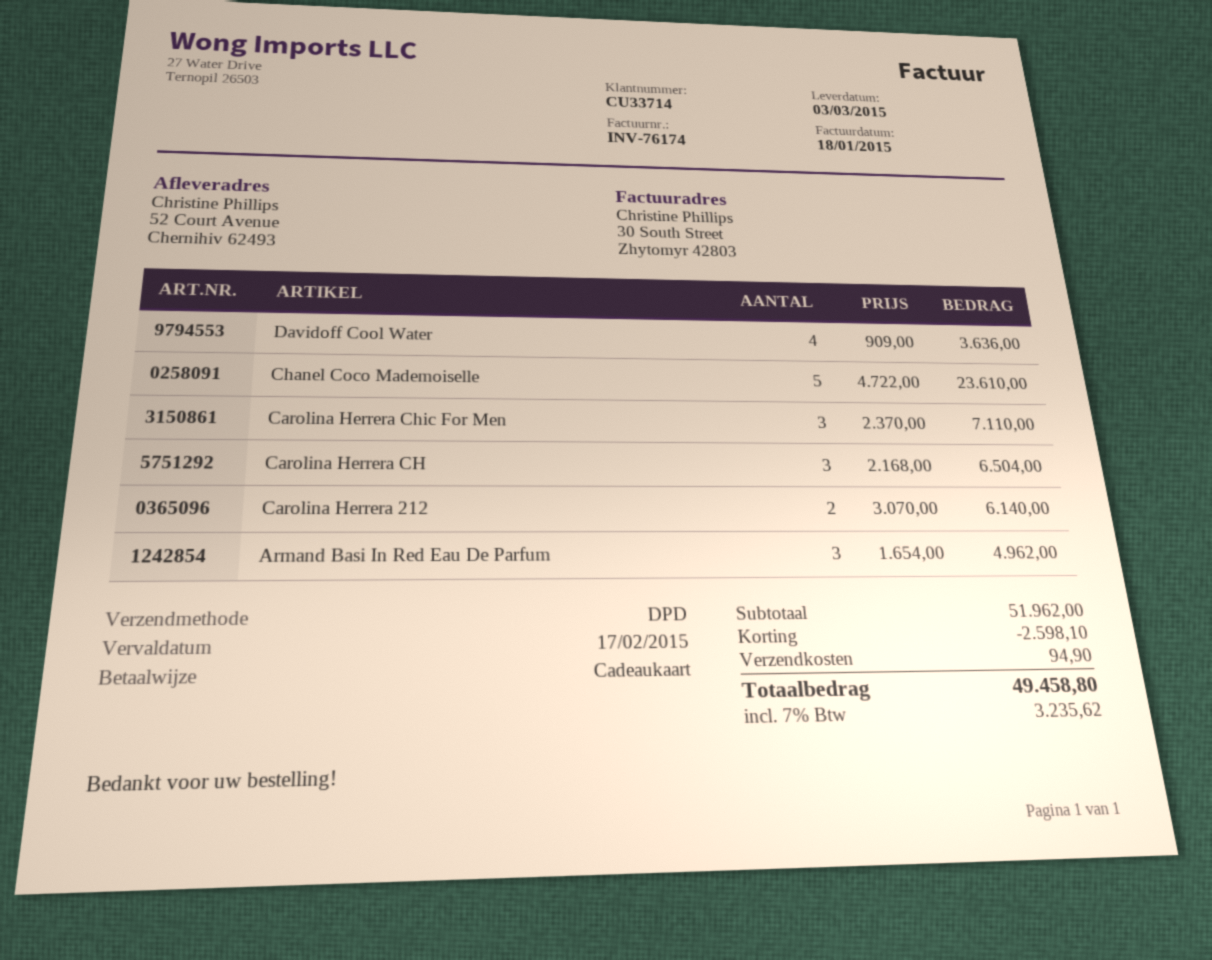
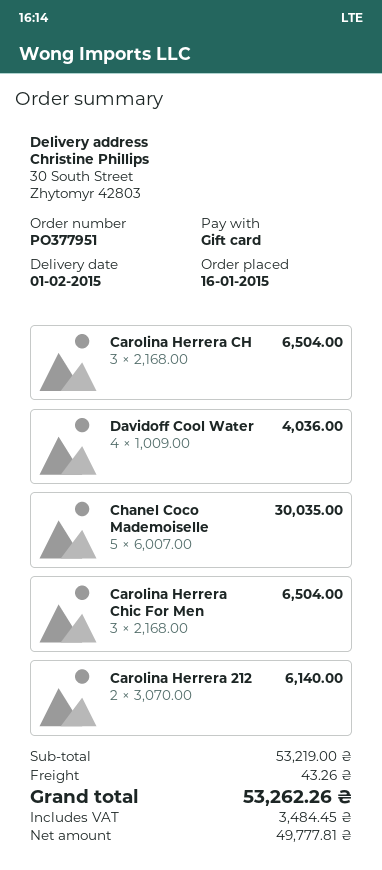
delivery date: 2015-03-03 -> 2015-02-01
ship to: 52 Court Avenue, Chernihiv 62493 -> 30 South Street, Zhytomyr 42803
Davidoff Cool Water: 4 x 909.00 = 3636.00 -> 4 x 1009.00 = 4036.00
Chanel Coco Mademoiselle: 5 x 4722.00 = 23610.00 -> 5 x 6007.00 = 30035.00
Carolina Herrera Chic For Men: 3 x 2370.00 = 7110.00 -> 3 x 2168.00 = 6504.00
Armand Basi In Red Eau De Parfum: 3 x 1654.00 = 4962.00 -> none
subtotal: 51962.00 -> 53219.00
discount: 2598.10 -> none
shipping: 94.90 -> 43.26
tax: 3235.62 -> 3484.45
total: 49458.80 -> 53262.26

